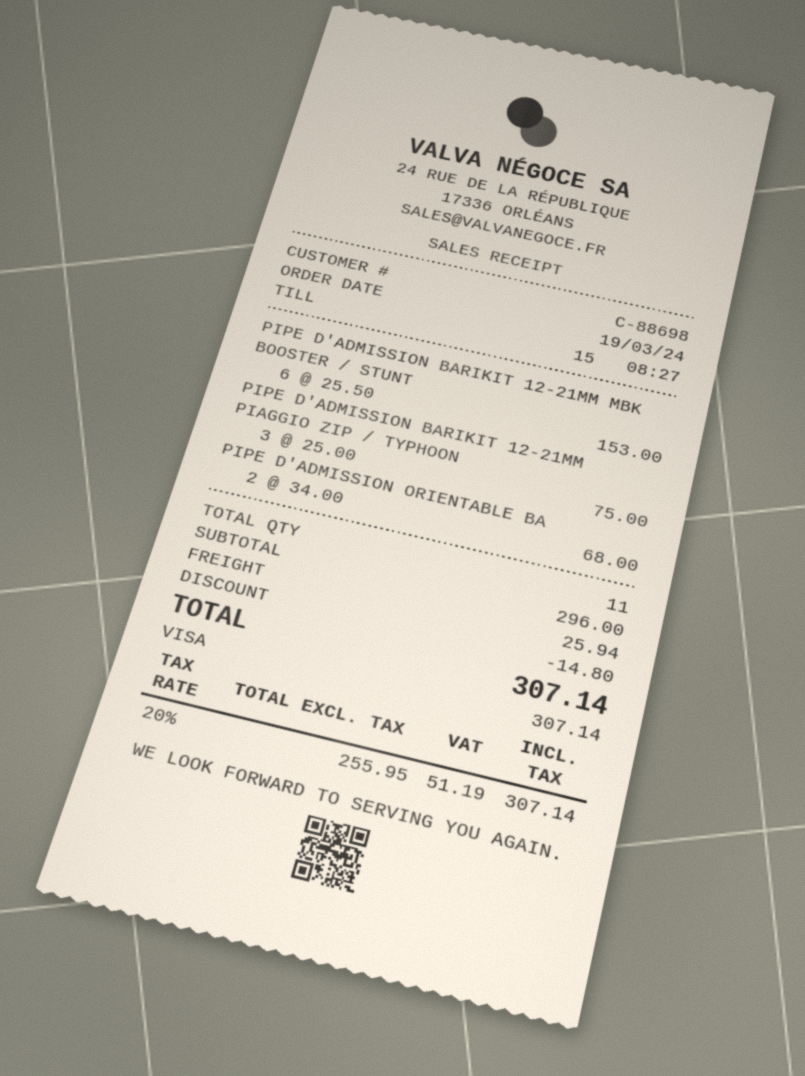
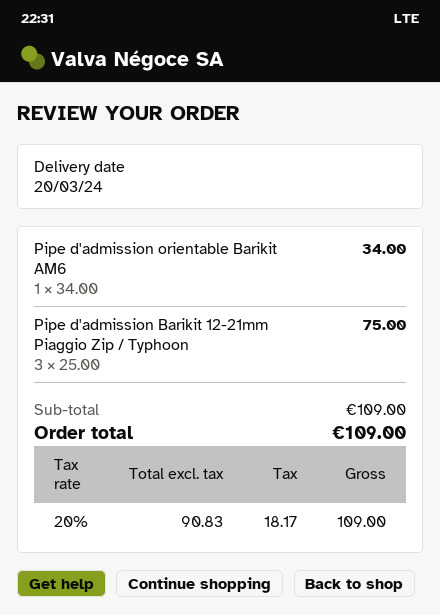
PIPE D'ADMISSION BARIKIT 12-21MM MBK BOOSTER / STUNT: 6 x 25.50 = 153.00 -> none
PIPE D'ADMISSION ORIENTABLE BA: 2 x 34.00 = 68.00 -> 1 x 34.00 = 34.00
subtotal: 296.00 -> 109.00
discount: 14.80 -> none
shipping: 25.94 -> none
net: 255.95 -> 90.83
tax: 20% = 51.19 -> 20% = 18.17
total: 307.14 -> 109.00

